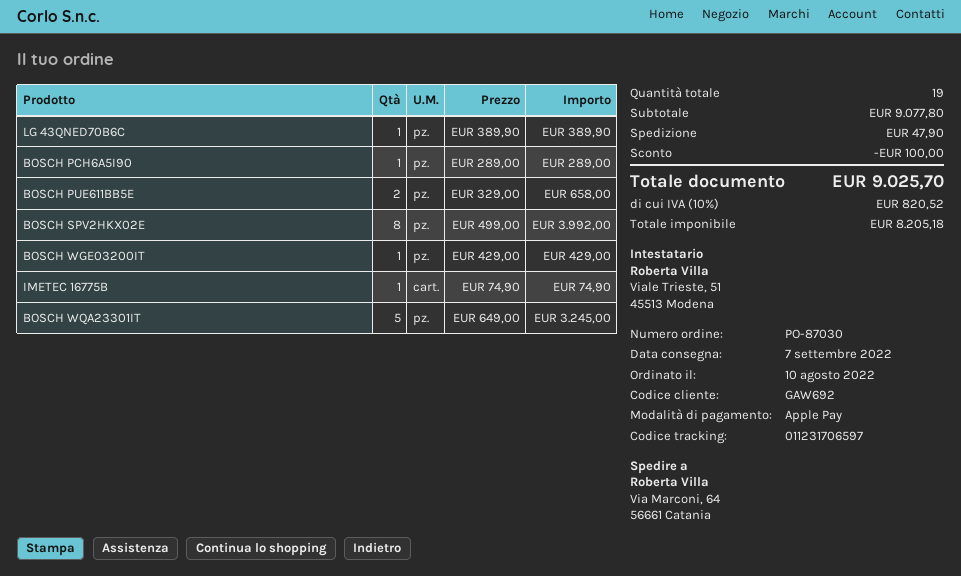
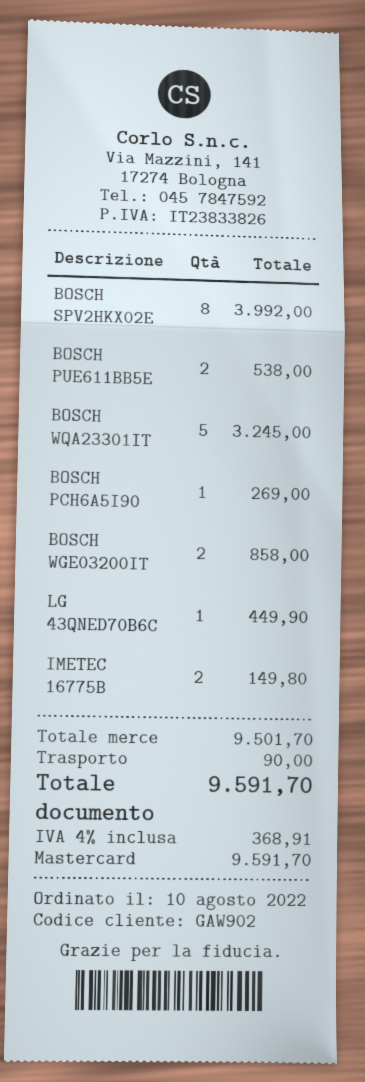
customer number: GAW692 -> GAW902
payment method: Apple Pay -> Mastercard
LG 43QNED70B6C: 1 for 389.90 -> 1 for 449.90
BOSCH PCH6A5I90: 1 for 289.00 -> 1 for 269.00
BOSCH PUE611BB5E: 2 for 658.00 -> 2 for 538.00
BOSCH WGE03200IT: 1 for 429.00 -> 2 for 858.00
IMETEC 16775B: 1 for 74.90 -> 2 for 149.80
subtotal: 9077.80 -> 9501.70
discount: 100.00 -> none
shipping: 47.90 -> 90.00
tax: 10% = 820.52 -> 4% = 368.91
total: 9025.70 -> 9591.70

